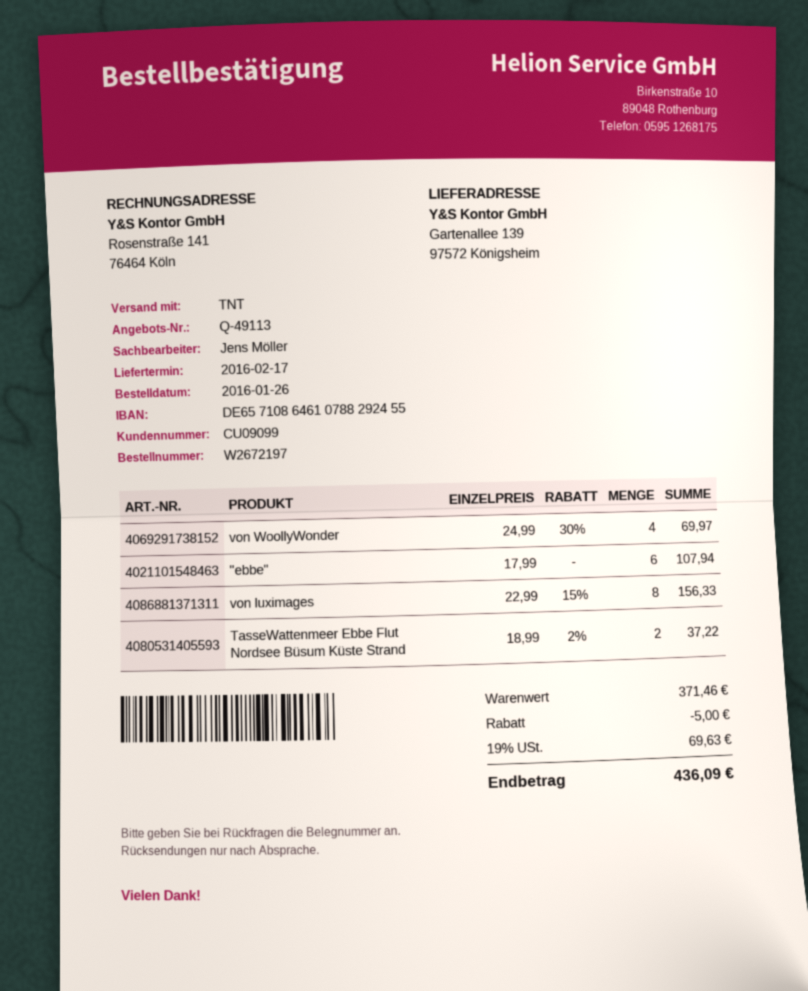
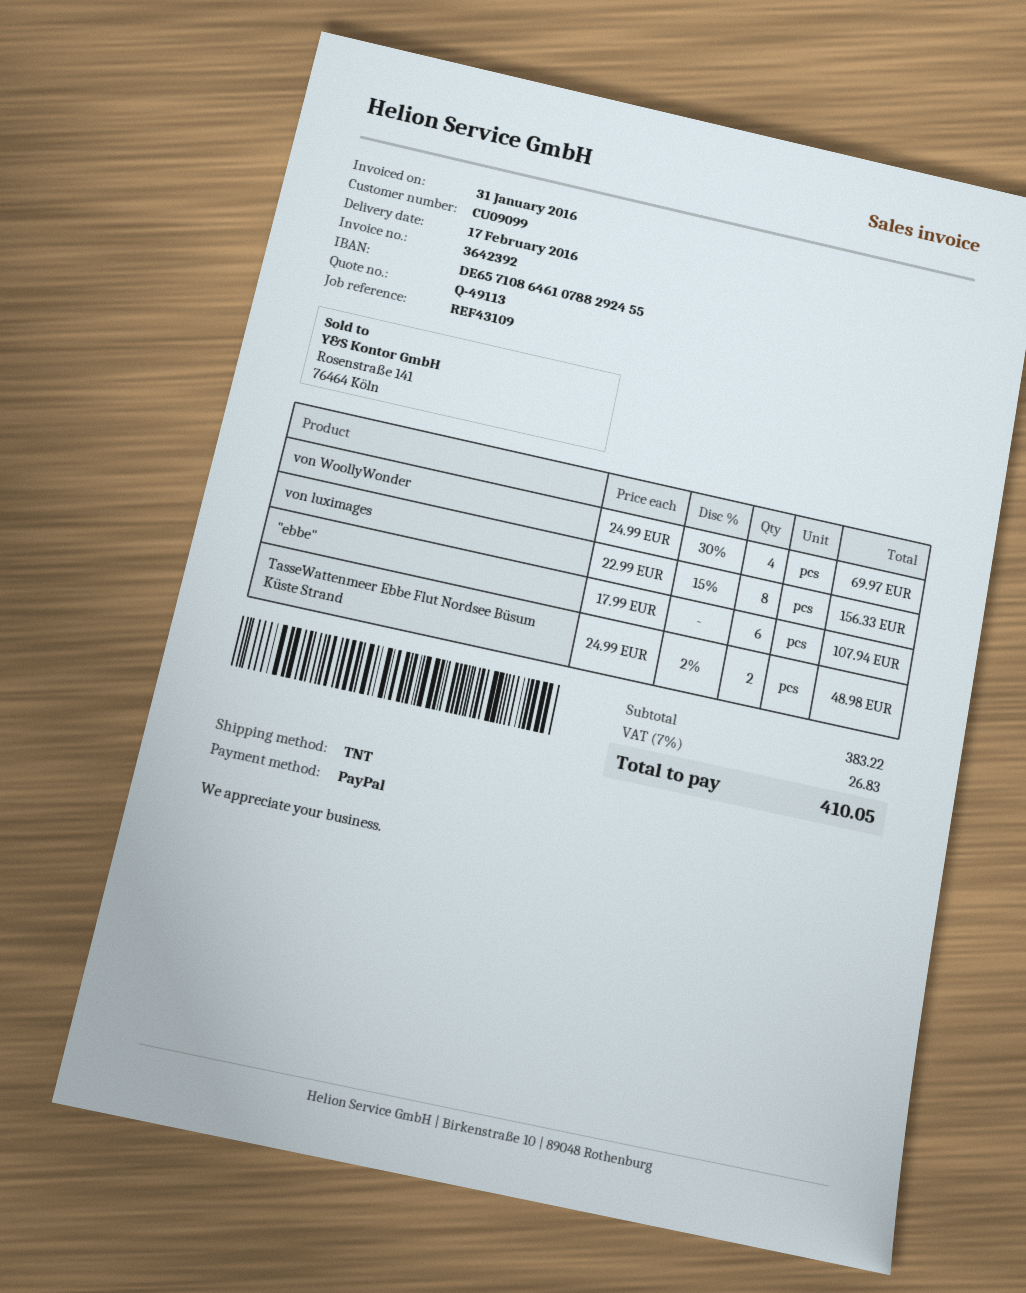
TasseWattenmeer Ebbe Flut Nordsee Büsum Küste Strand: 2 x 18.99 - 2% = 37.22 -> 2 x 24.99 - 2% = 48.98
subtotal: 371.46 -> 383.22
discount: 5.00 -> none
tax: 19% = 69.63 -> 7% = 26.83
total: 436.09 -> 410.05

